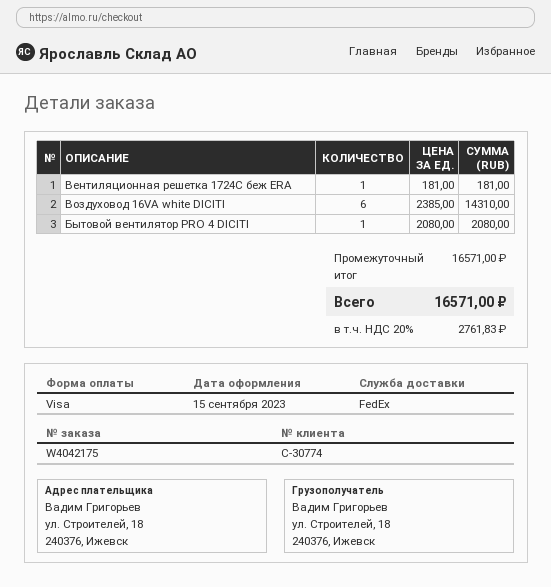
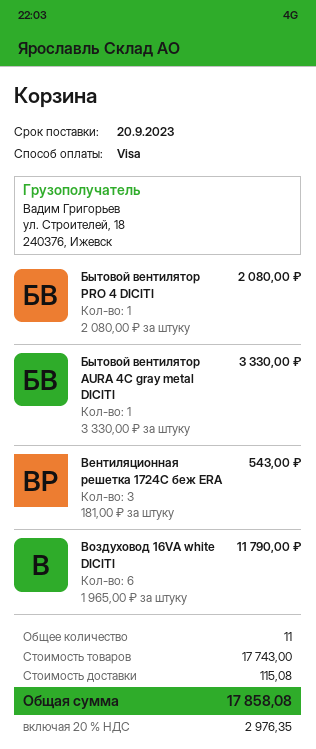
Вентиляционная решетка 1724С беж ERA: 1 x 181.00 = 181.00 -> 3 x 181.00 = 543.00
Воздуховод 16VA white DICITI: 6 x 2385.00 = 14310.00 -> 6 x 1965.00 = 11790.00
Бытовой вентилятор AURA 4C gray metal DICITI: none -> 1 x 3330.00 = 3330.00
subtotal: 16571.00 -> 17743.00
shipping: none -> 115.08
tax: 20% = 2761.83 -> 20% = 2976.35
total: 16571.00 -> 17858.08

